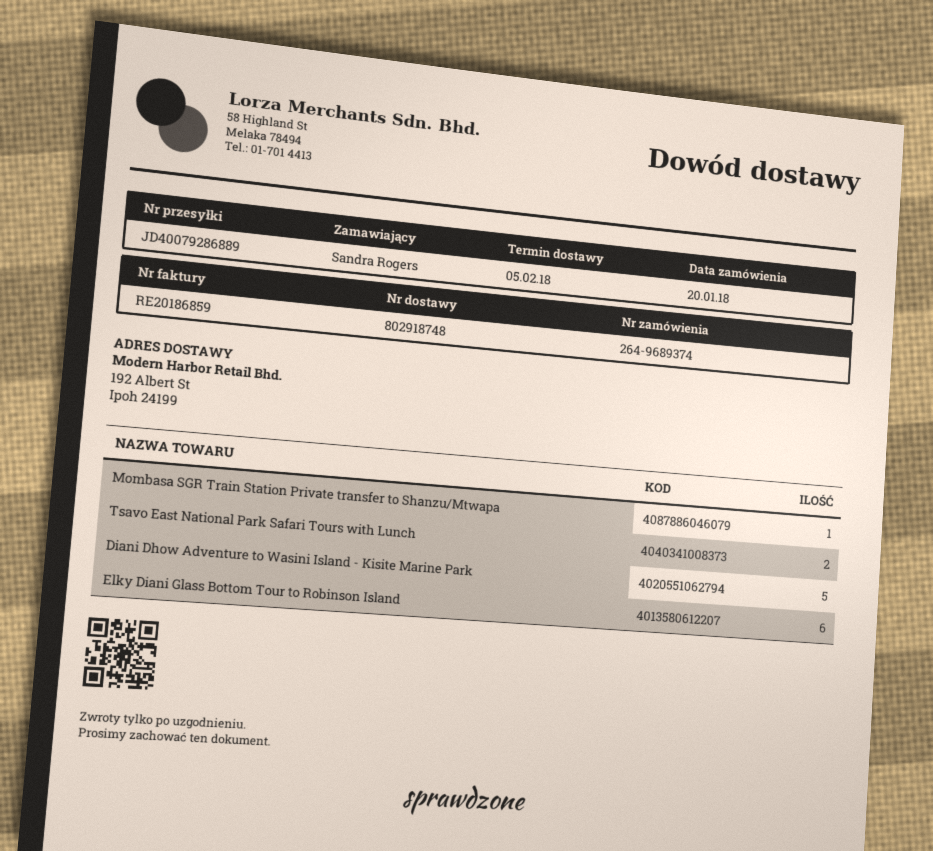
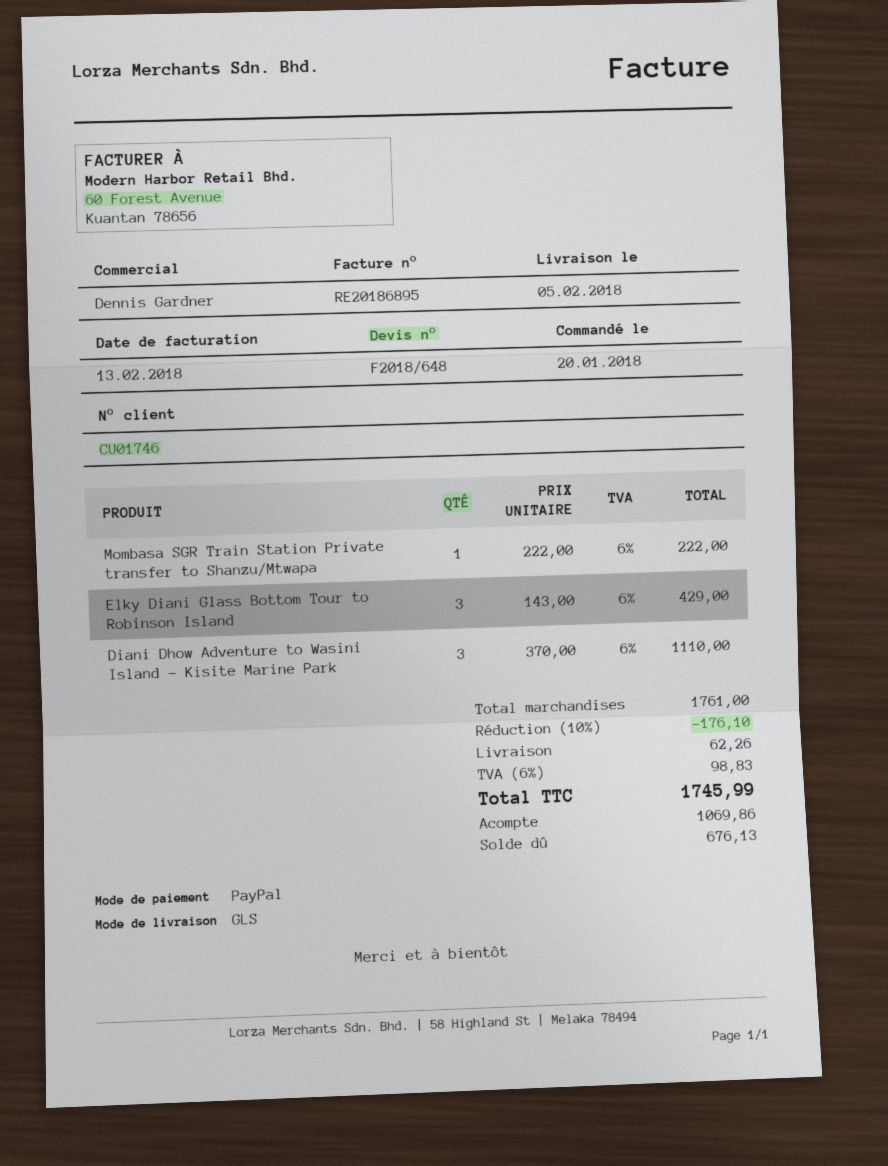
invoice number: RE20186859 -> RE20186895
Tsavo East National Park Safari Tours with Lunch: 2 -> none
Diani Dhow Adventure to Wasini Island - Kisite Marine Park: 5 -> 3
Elky Diani Glass Bottom Tour to Robinson Island: 6 -> 3

